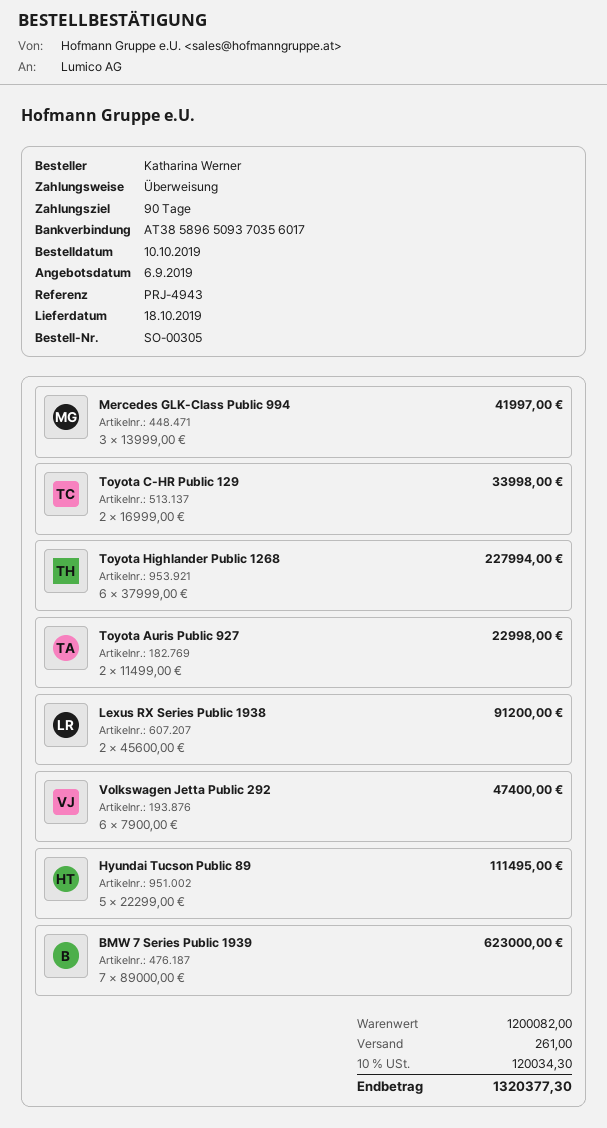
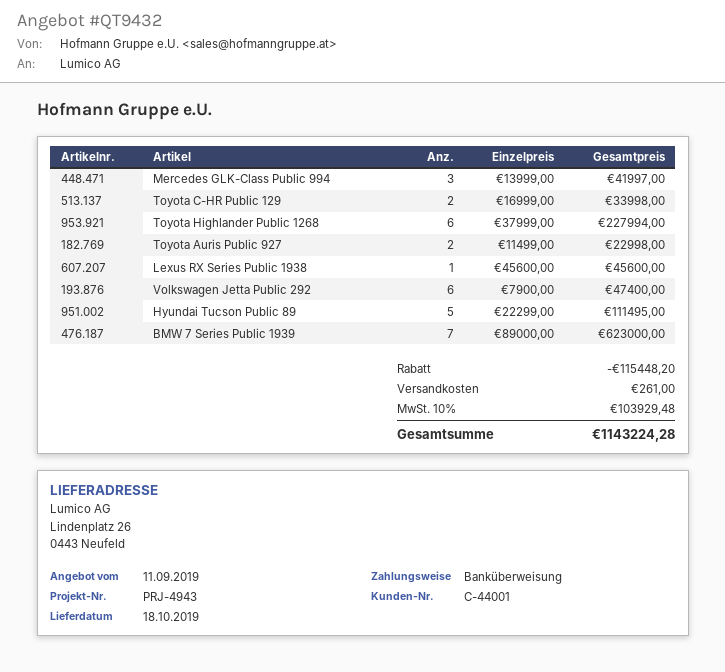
quote date: 2019-09-06 -> 2019-09-11
Lexus RX Series Public 1938: 2 x 45600.00 = 91200.00 -> 1 x 45600.00 = 45600.00
discount: none -> 115448.20
tax: 10% = 120034.30 -> 10% = 103929.48
total: 1320377.30 -> 1143224.28

